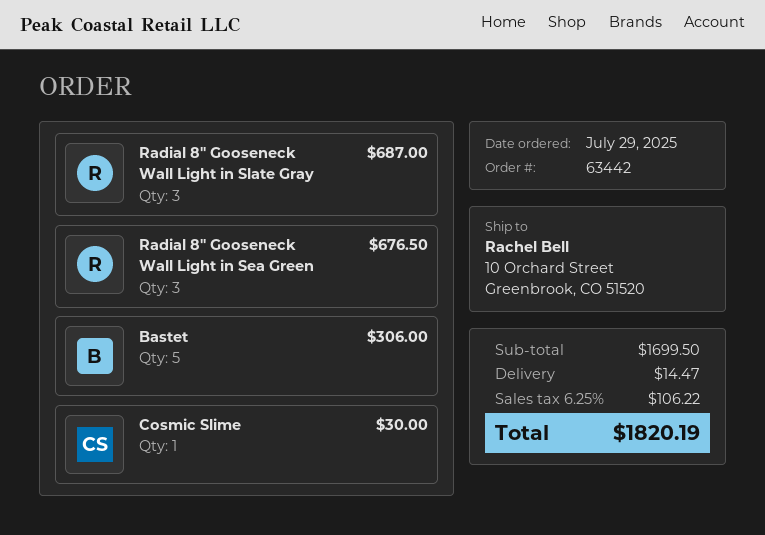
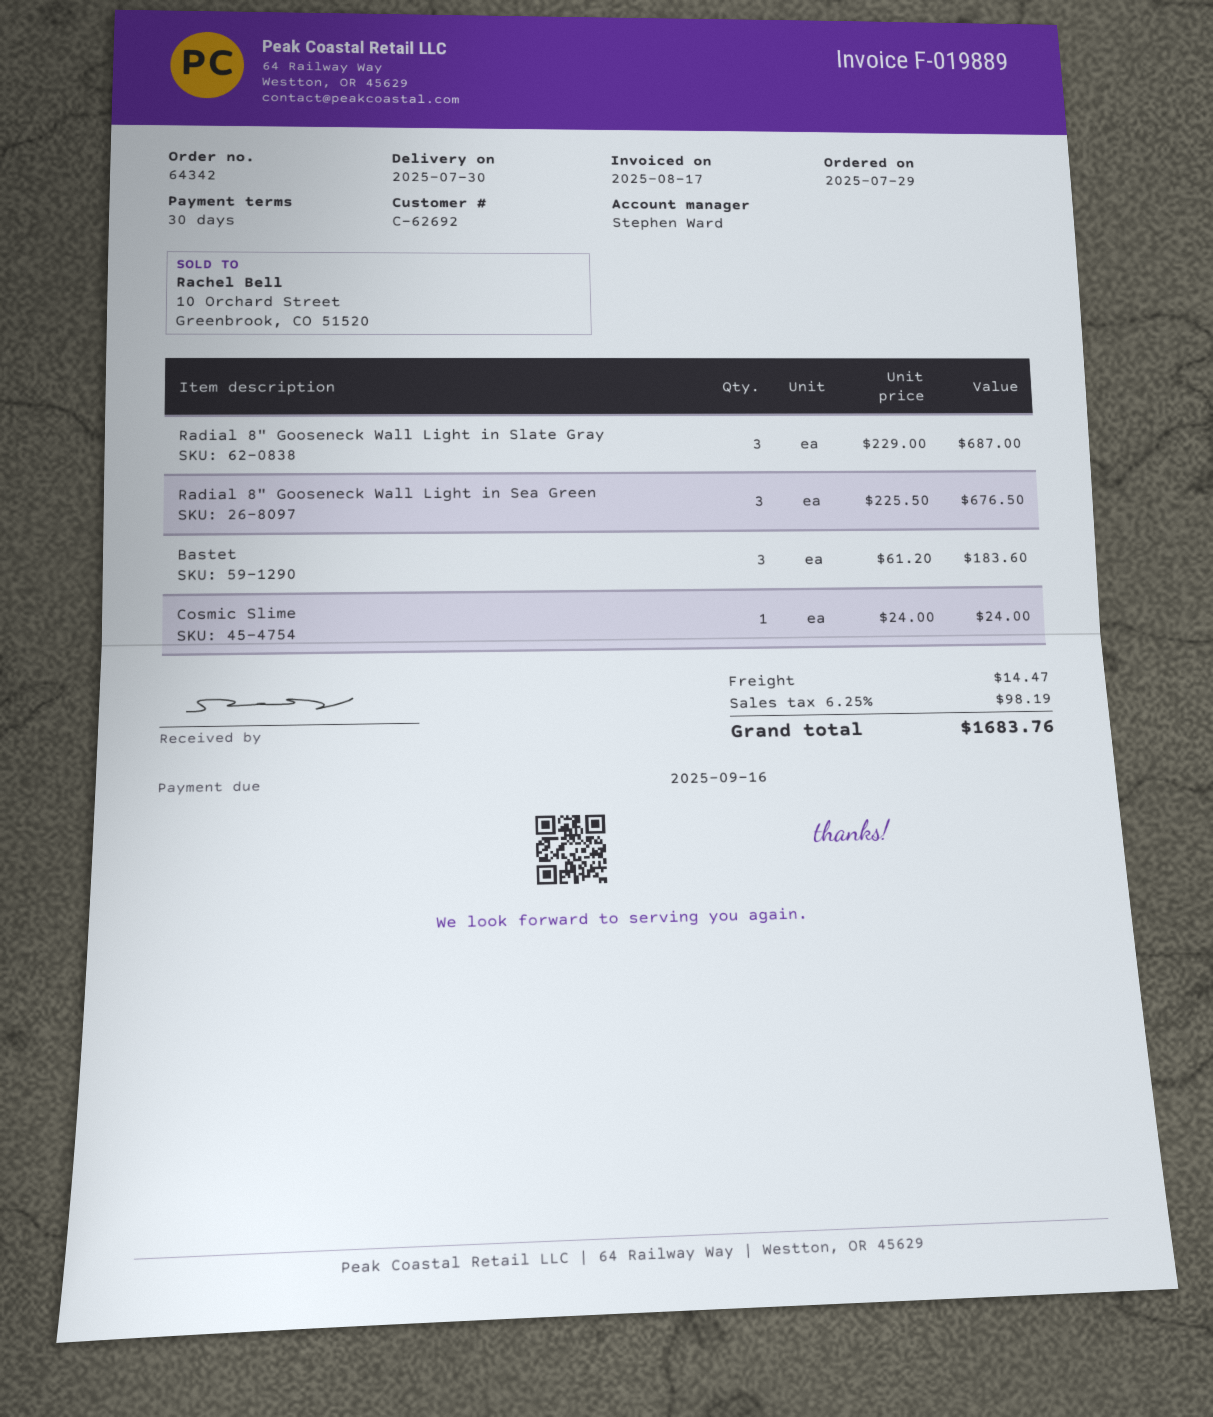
order number: 63442 -> 64342
Bastet: 5 for 306.00 -> 3 for 183.60
Cosmic Slime: 1 for 30.00 -> 1 for 24.00
tax: 6.25% = 106.22 -> 6.25% = 98.19
total: 1820.19 -> 1683.76

